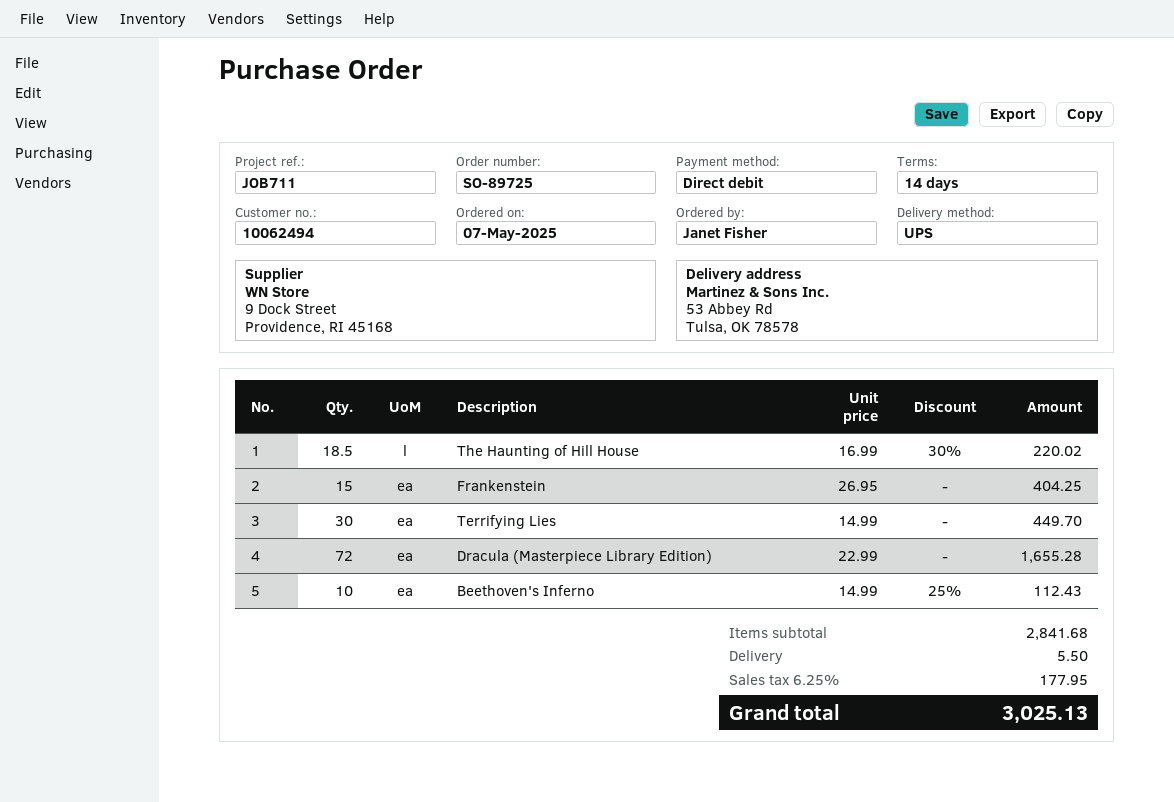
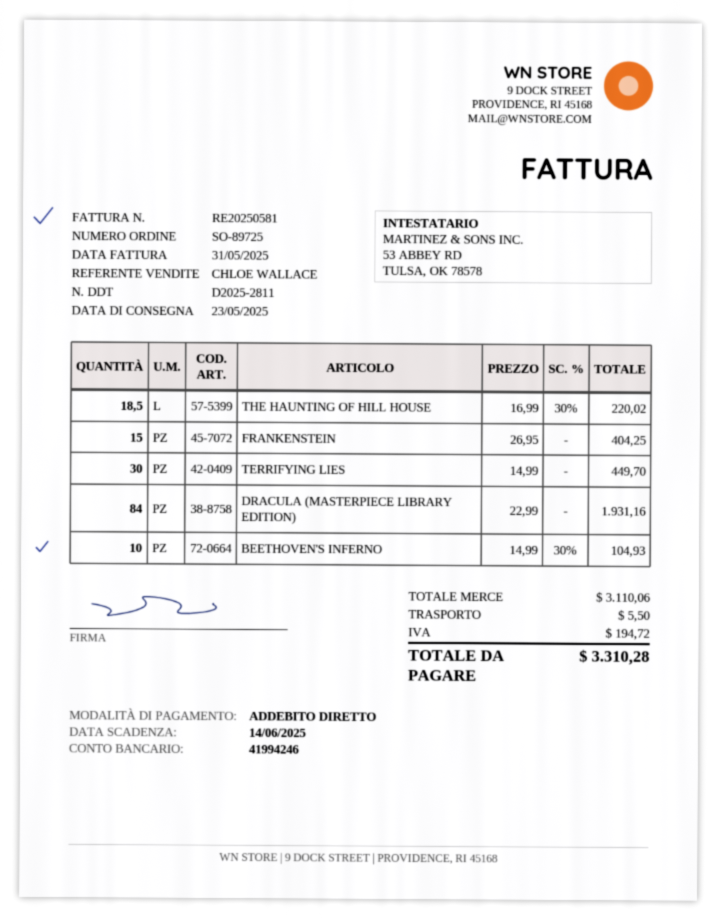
Dracula (Masterpiece Library Edition): 72 x 22.99 = 1655.28 -> 84 x 22.99 = 1931.16
Beethoven's Inferno: 10 x 14.99 - 25% = 112.43 -> 10 x 14.99 - 30% = 104.93
subtotal: 2841.68 -> 3110.06
tax: 177.95 -> 194.72
total: 3025.13 -> 3310.28

